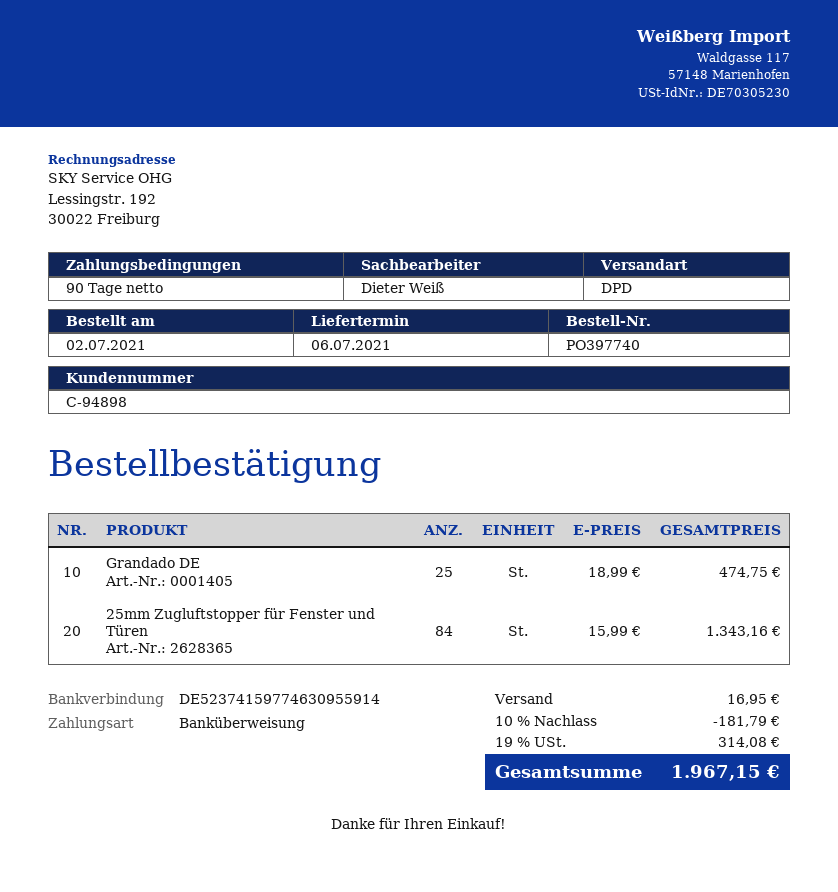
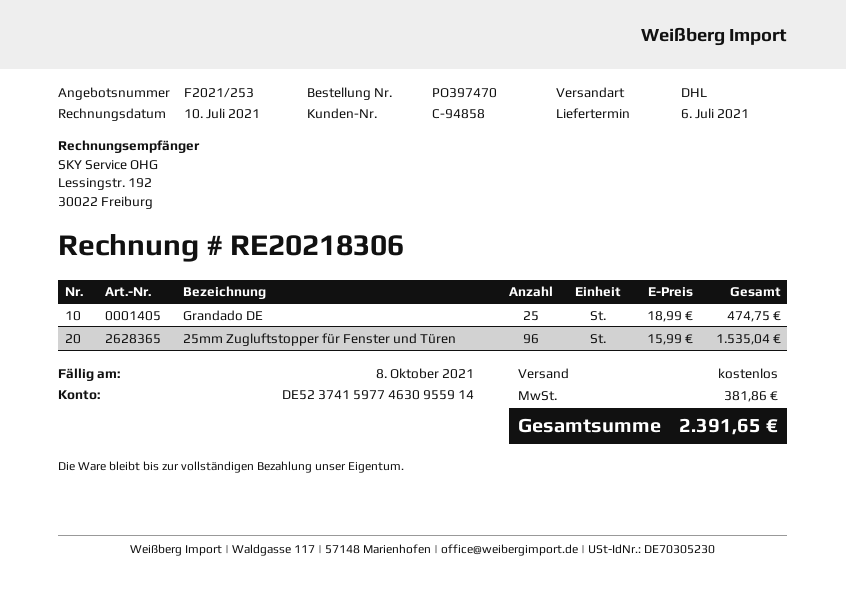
order number: PO397740 -> PO397470
customer number: C-94898 -> C-94858
shipping method: DPD -> DHL
25mm Zugluftstopper für Fenster und Türen: 84 x 15.99 = 1343.16 -> 96 x 15.99 = 1535.04
discount: 10% = 181.79 -> none
shipping: 16.95 -> 0.00
tax: 314.08 -> 381.86
total: 1967.15 -> 2391.65

